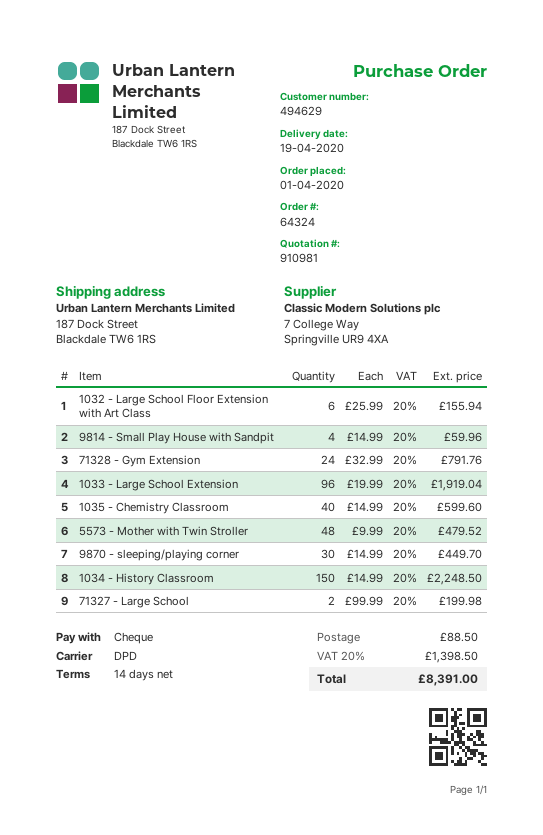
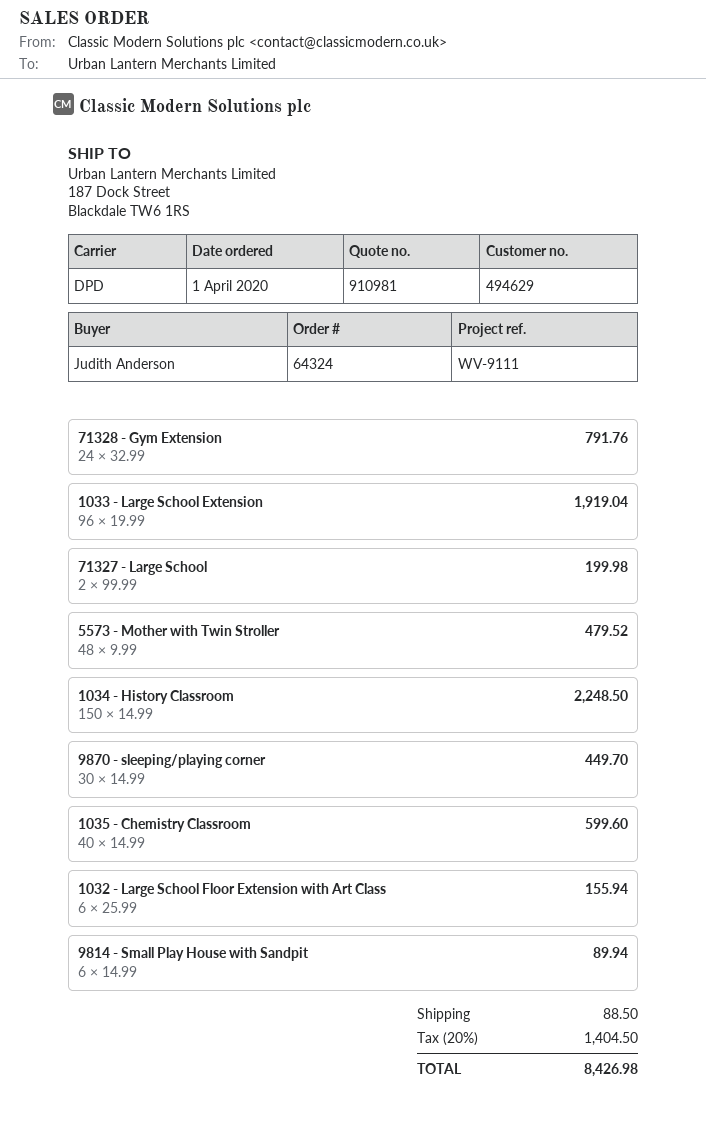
9814 - Small Play House with Sandpit: 4 x 14.99 = 59.96 -> 6 x 14.99 = 89.94
tax: 20% = 1398.50 -> 20% = 1404.50
total: 8391.00 -> 8426.98

